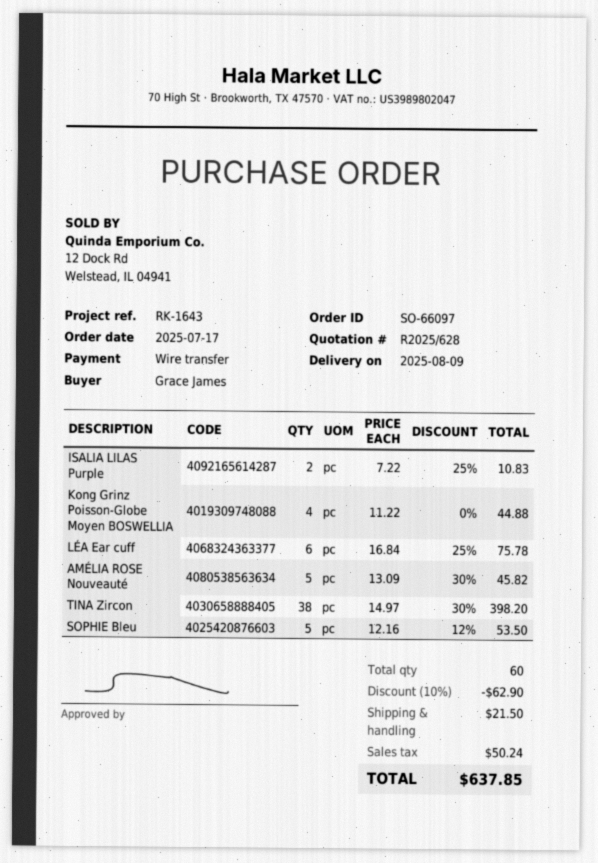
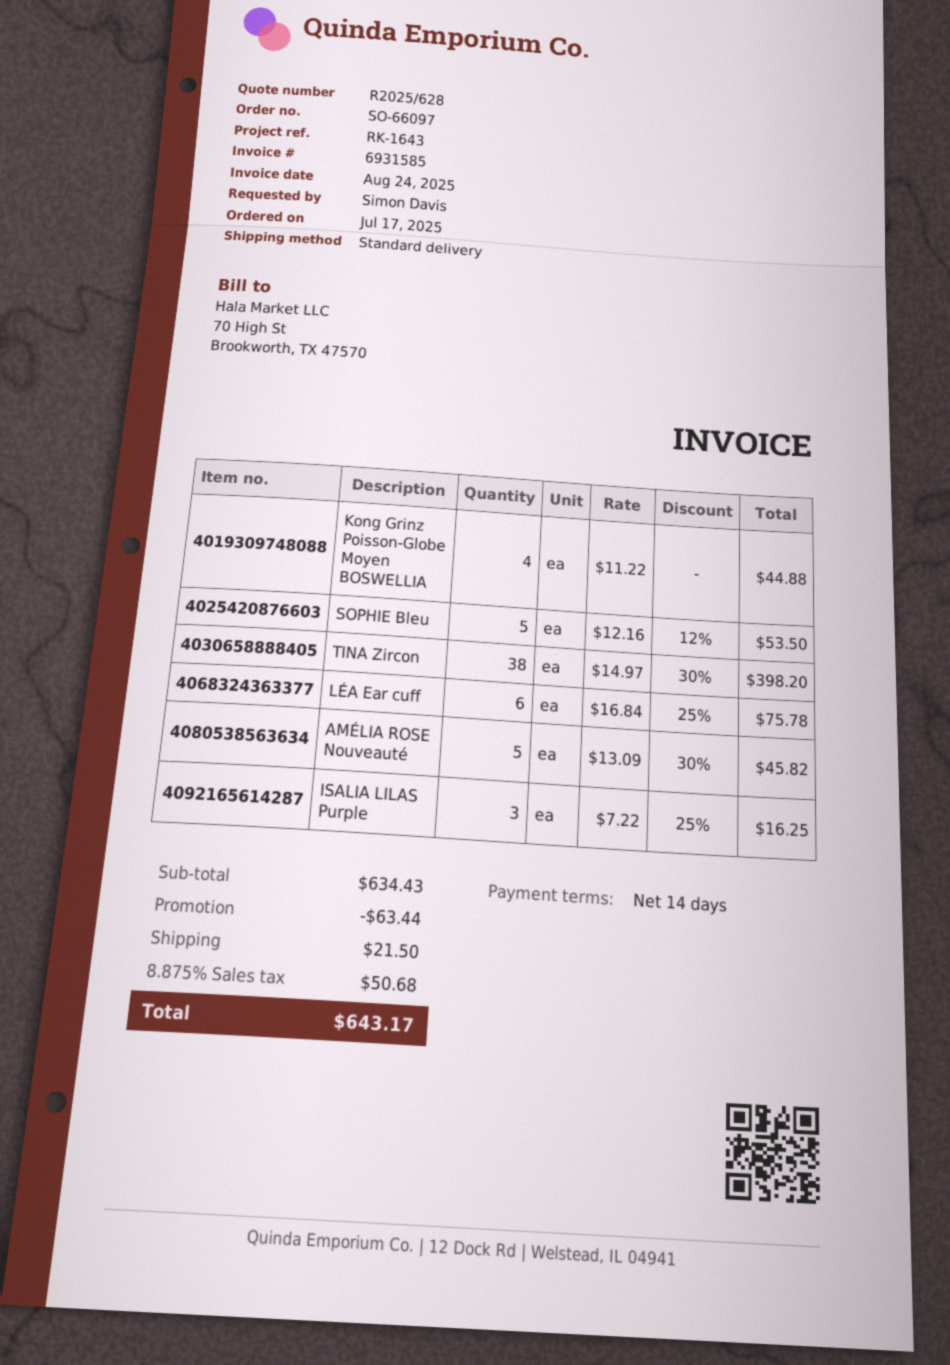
ordered by: Grace James -> Simon Davis
ISALIA LILAS Purple: 2 x 7.22 - 25% = 10.83 -> 3 x 7.22 - 25% = 16.25
discount: 62.90 -> 63.44
tax: 50.24 -> 50.68
total: 637.85 -> 643.17

